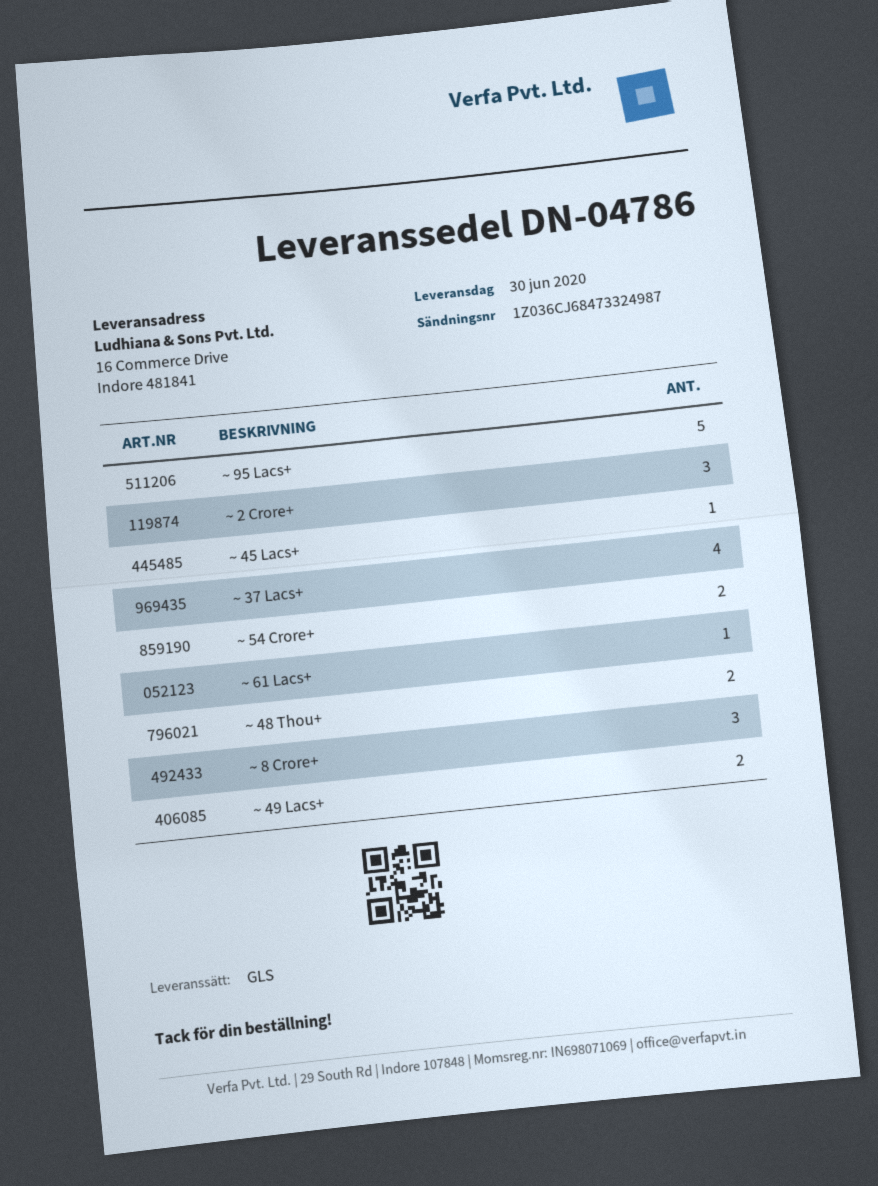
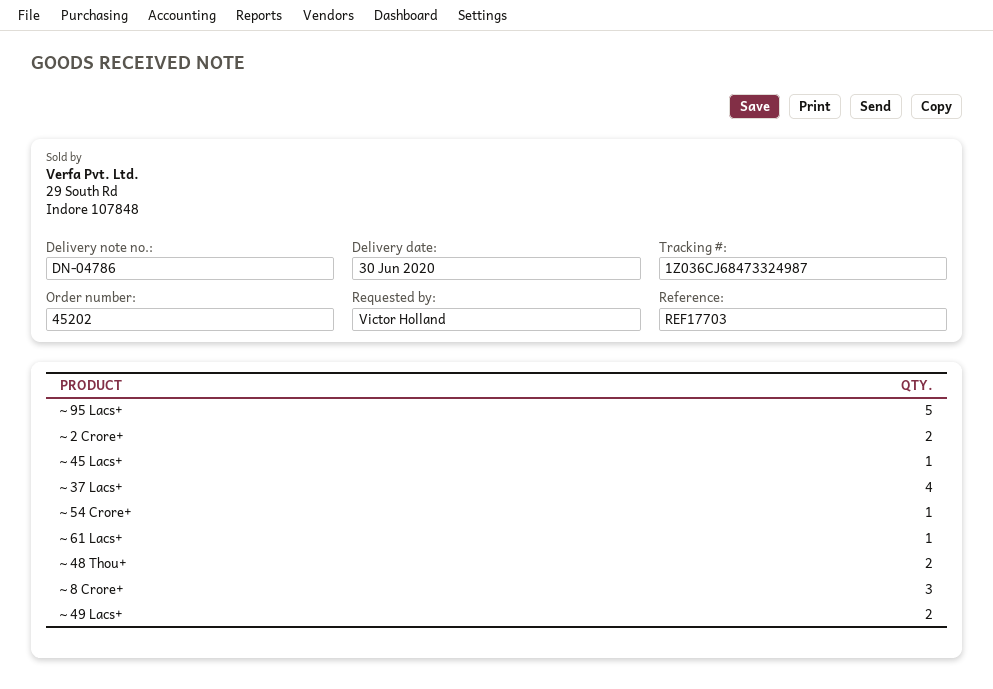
~ 2 Crore+: 3 -> 2
~ 54 Crore+: 2 -> 1

